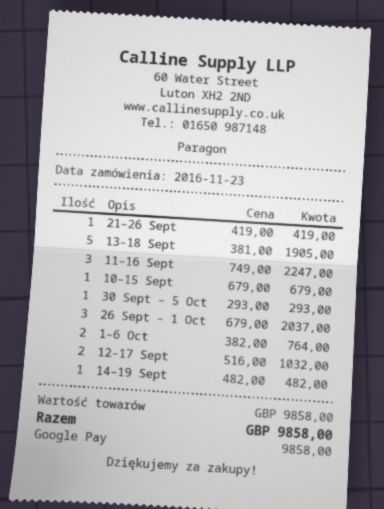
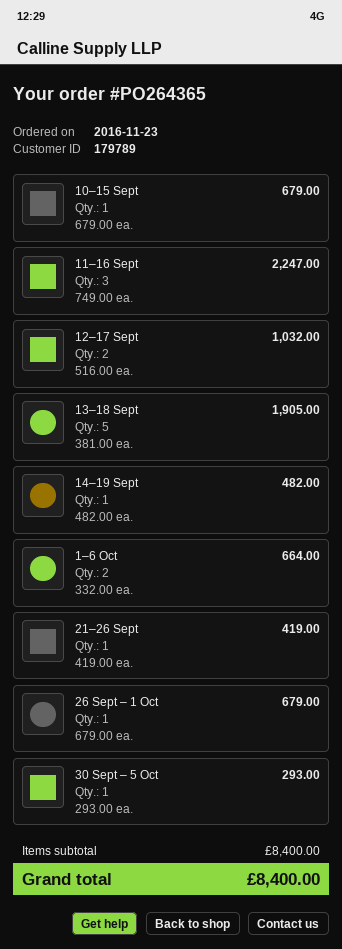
26 Sept – 1 Oct: 3 x 679.00 = 2037.00 -> 1 x 679.00 = 679.00
1–6 Oct: 2 x 382.00 = 764.00 -> 2 x 332.00 = 664.00
subtotal: 9858.00 -> 8400.00
total: 9858.00 -> 8400.00

